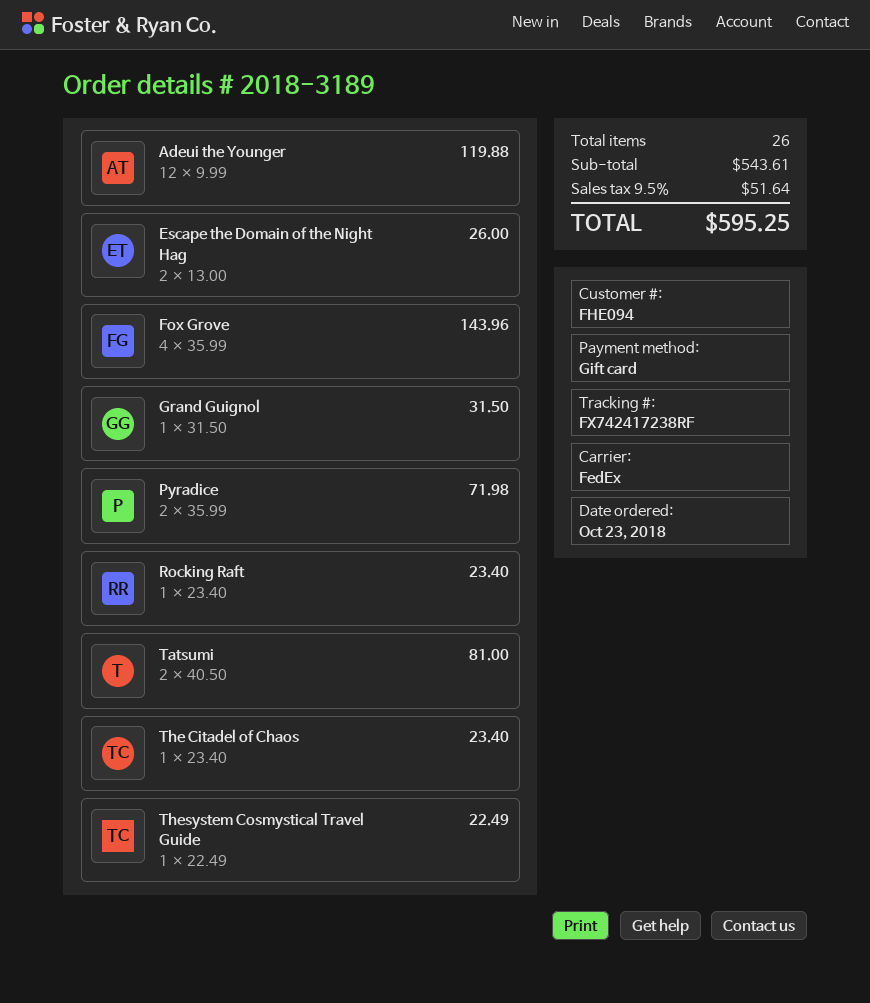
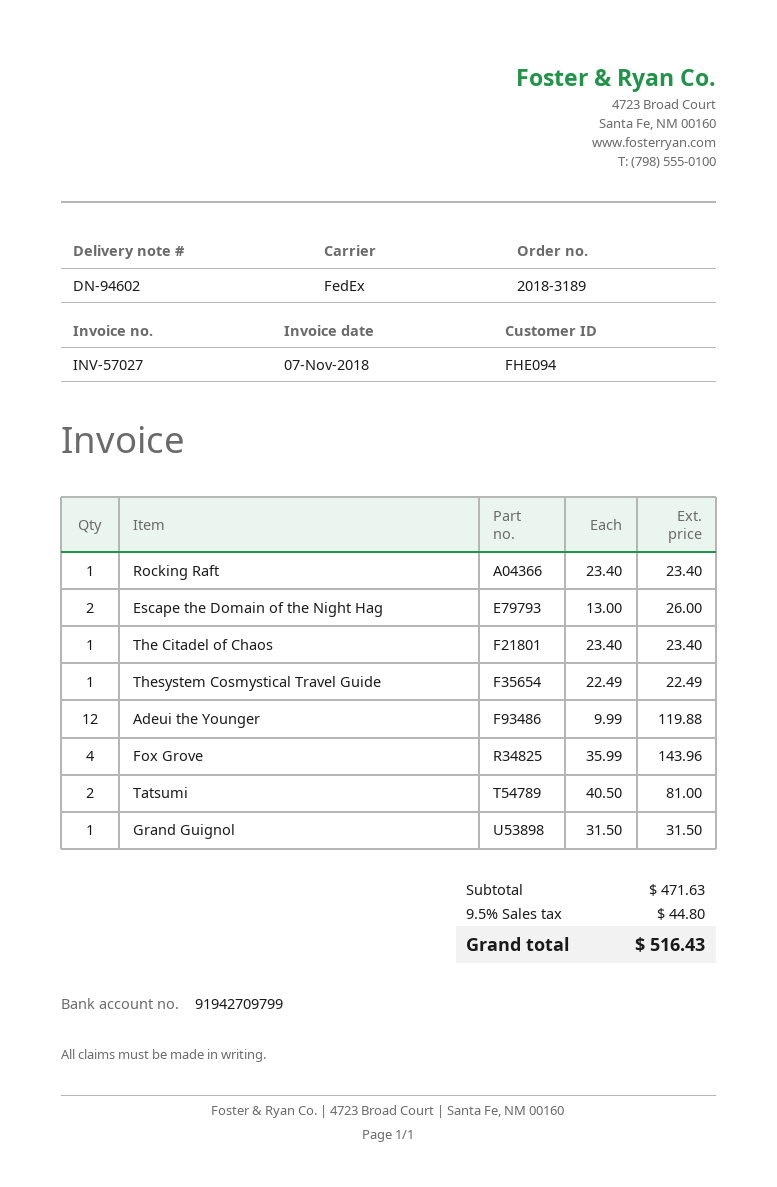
Pyradice: 2 x 35.99 = 71.98 -> none
subtotal: 543.61 -> 471.63
tax: 9.5% = 51.64 -> 9.5% = 44.80
total: 595.25 -> 516.43

